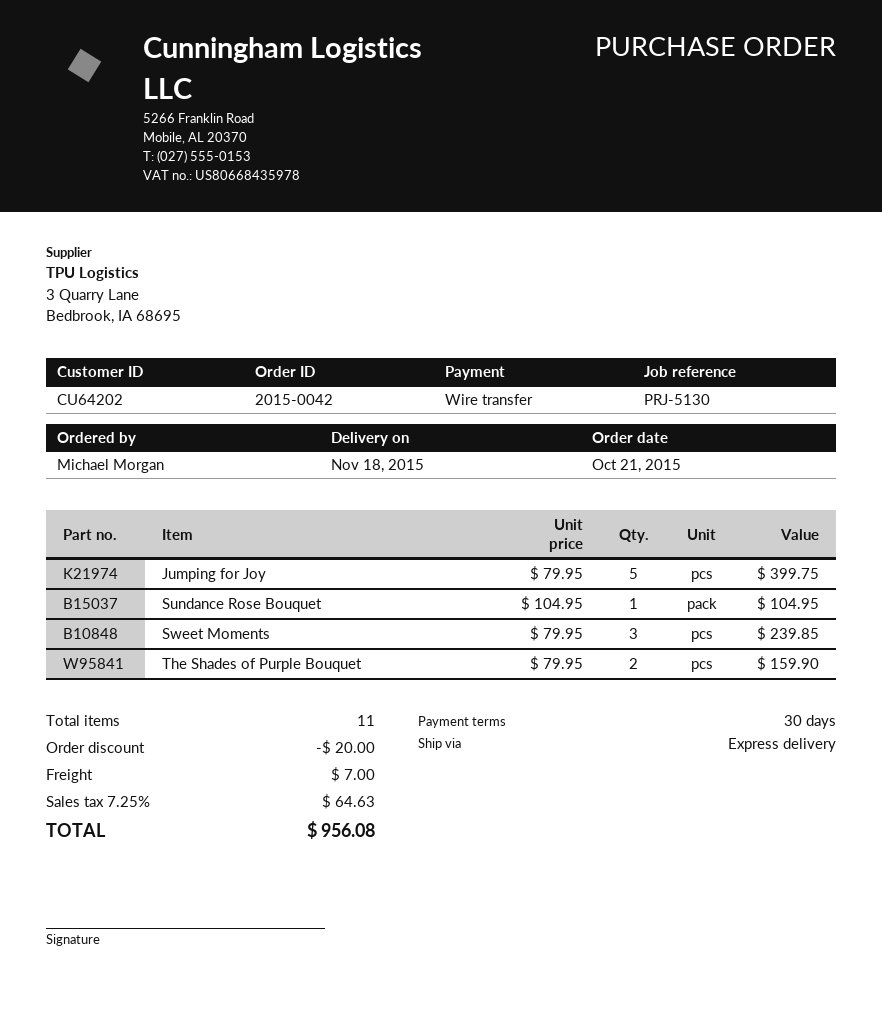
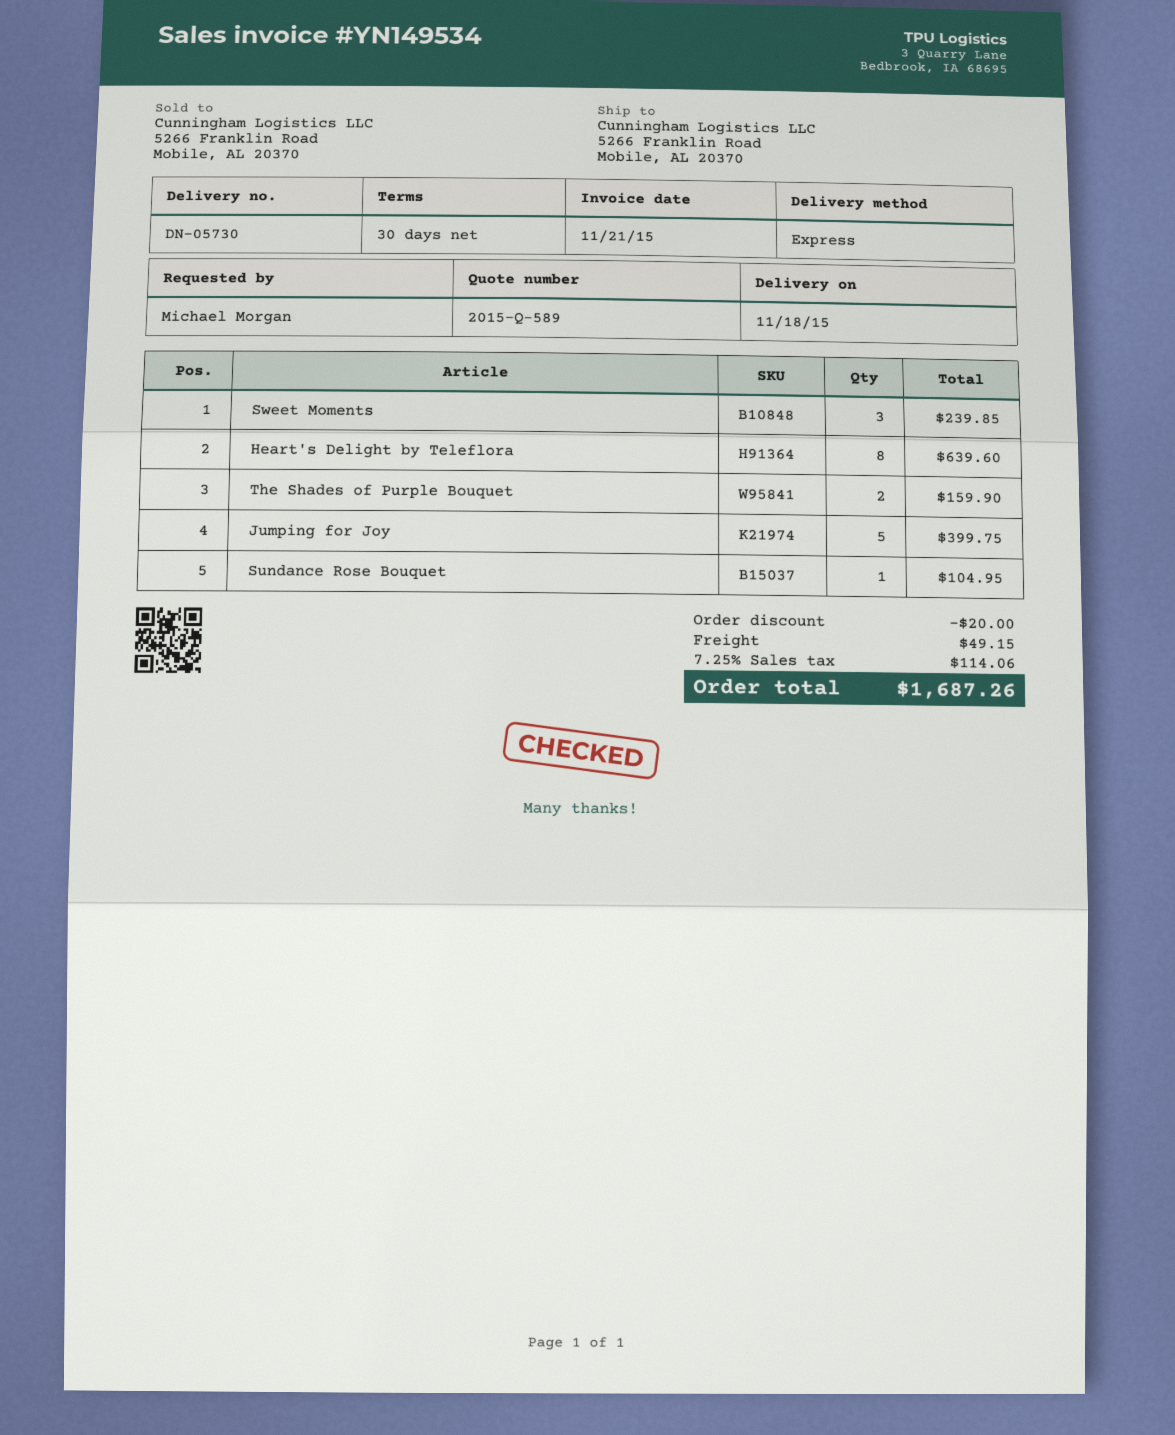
Heart's Delight by Teleflora: none -> 8 for 639.60
shipping: 7.00 -> 49.15
tax: 7.25% = 64.63 -> 7.25% = 114.06
total: 956.08 -> 1687.26

